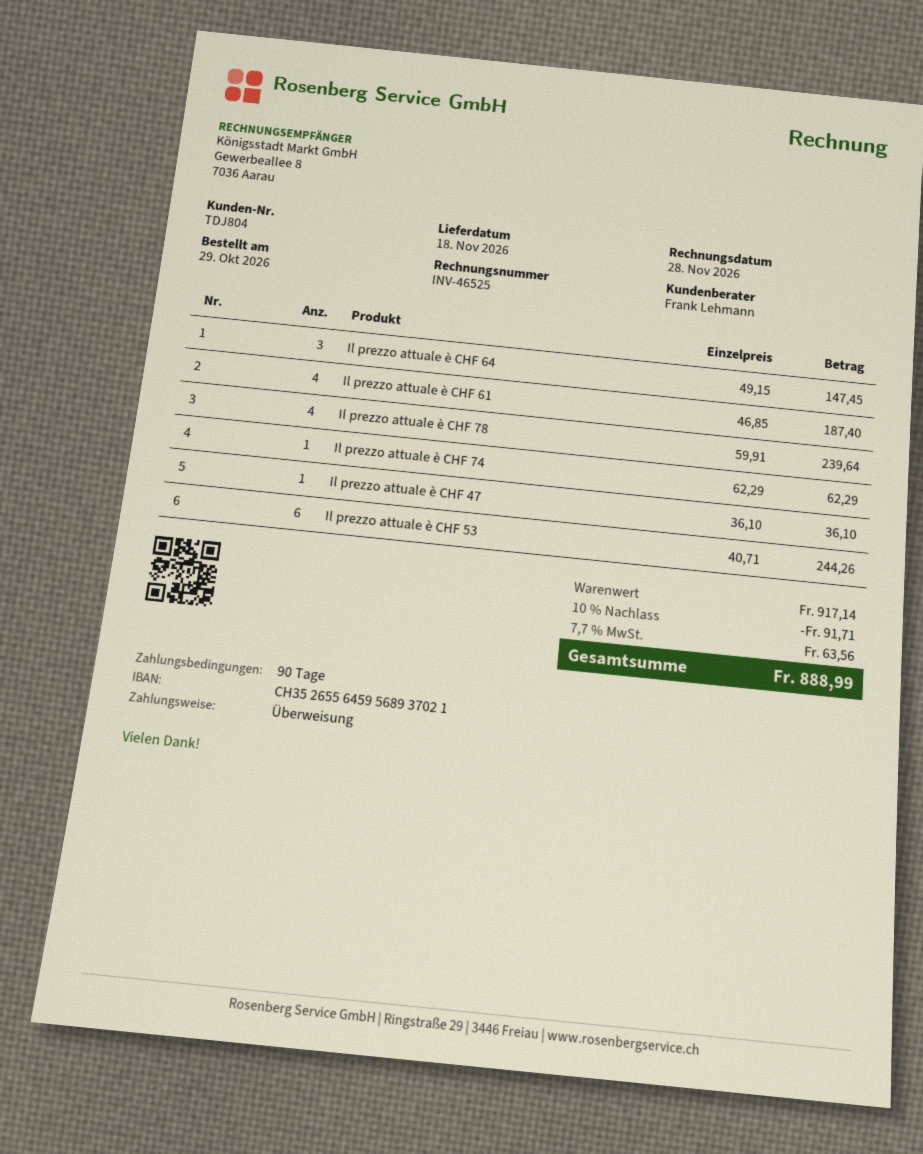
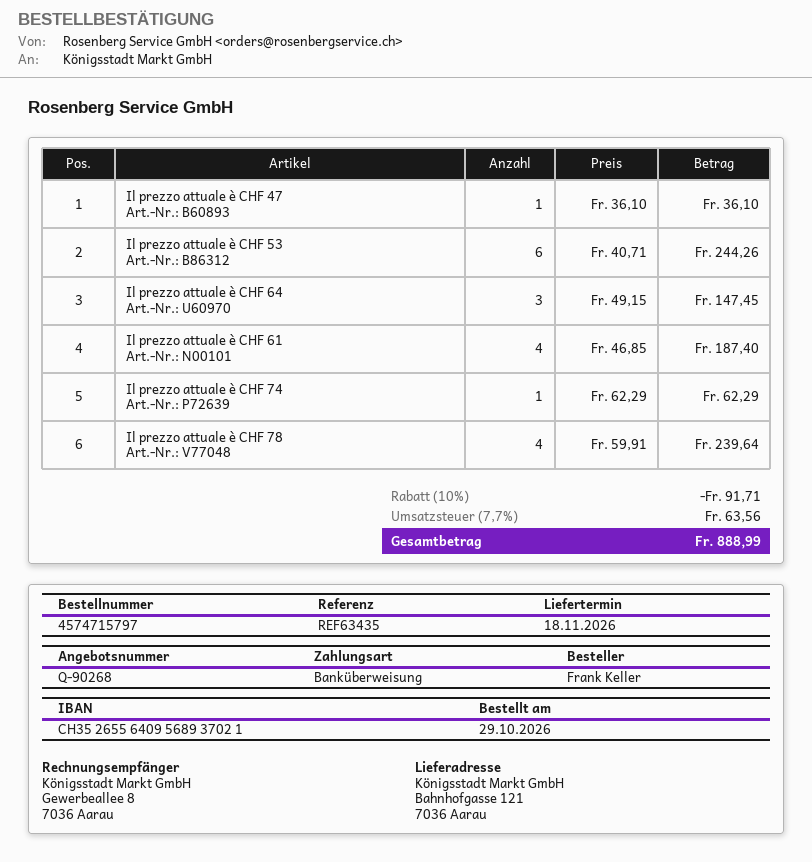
bank account: CH3526556459568937021 -> CH3526556409568937021

